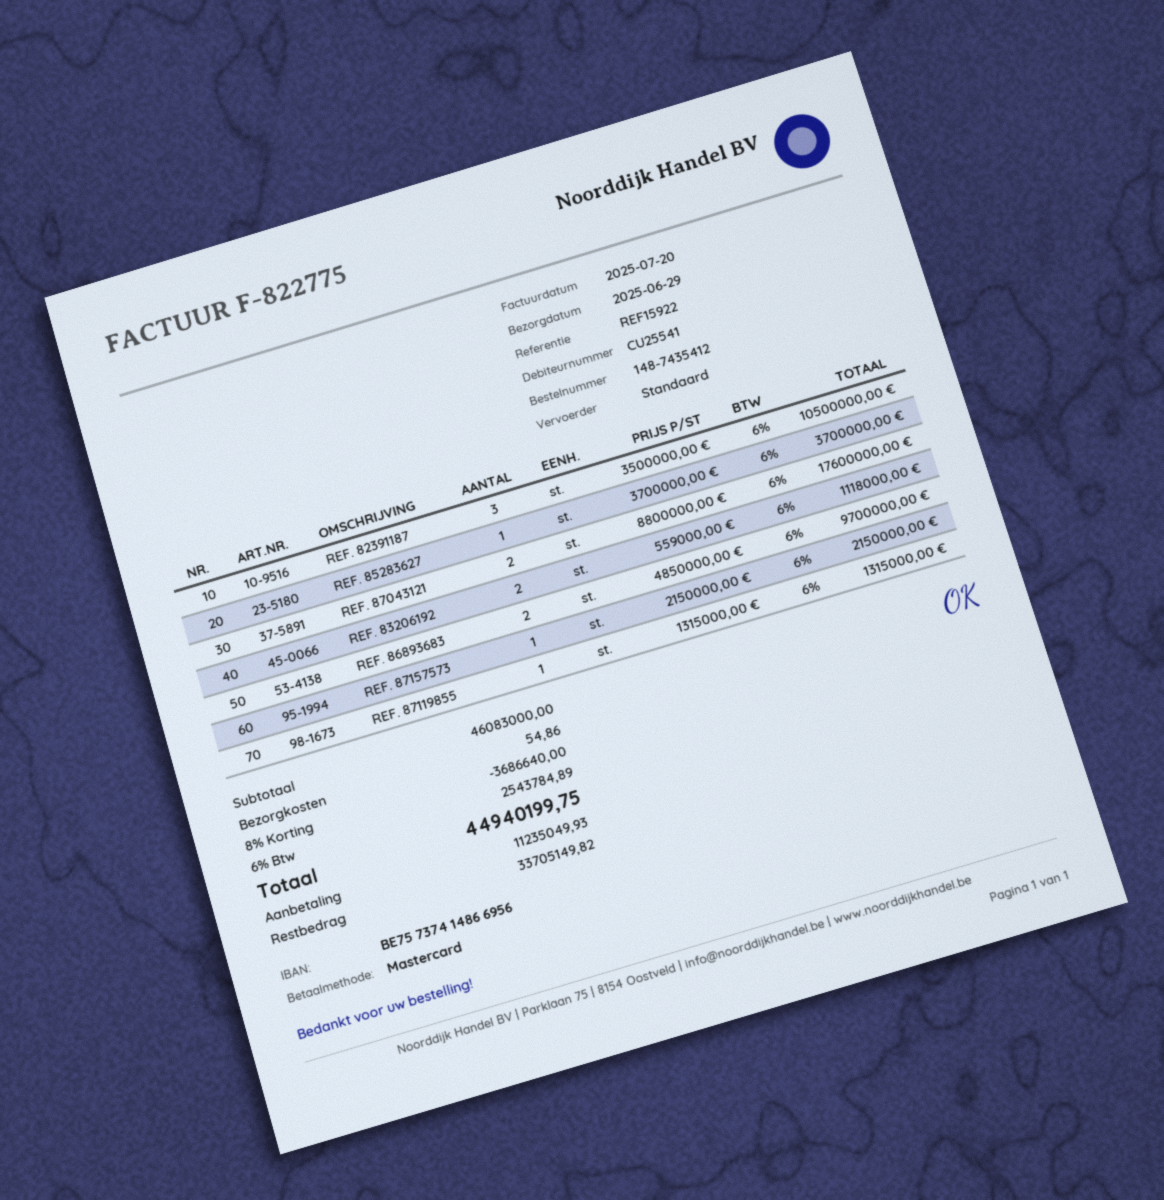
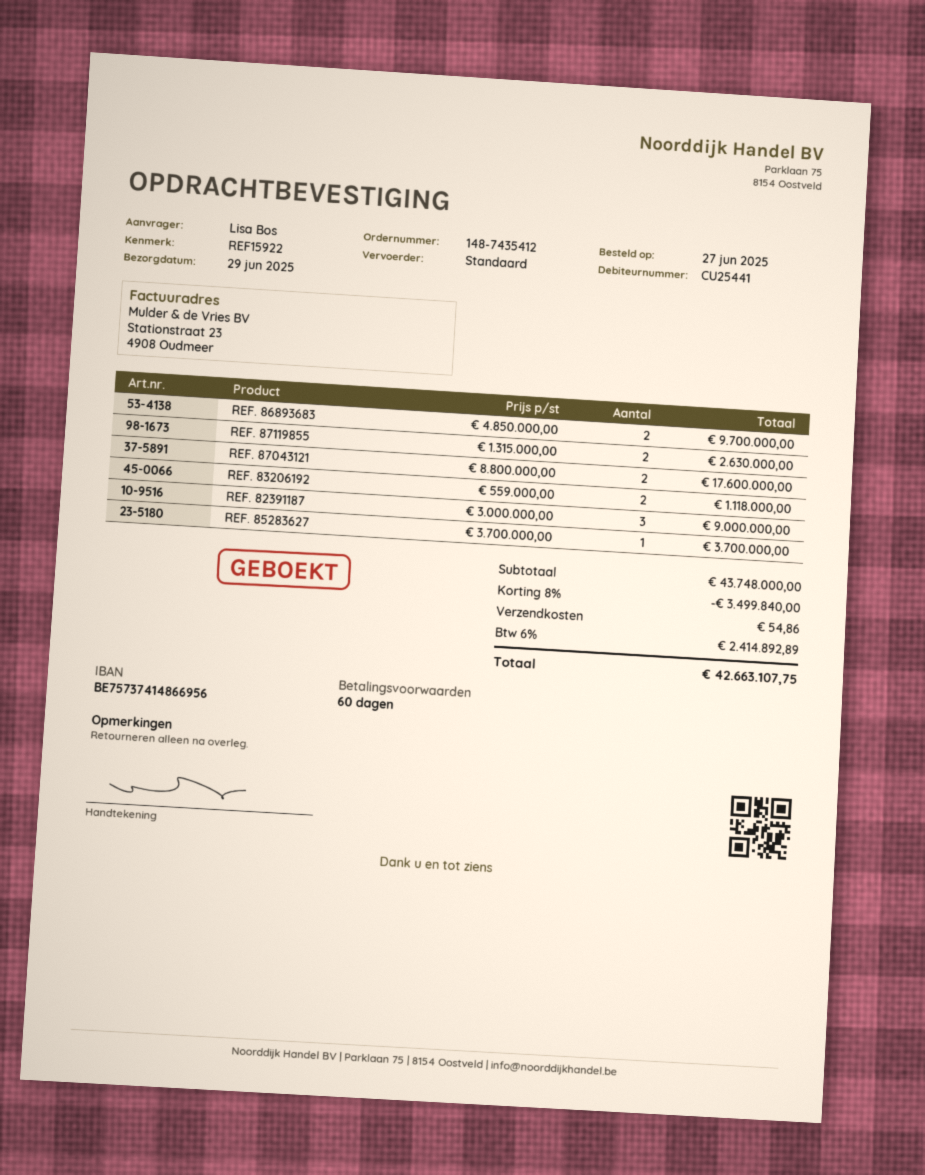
customer number: CU25541 -> CU25441
REF. 82391187: 3 x 3500000.00 = 10500000.00 -> 3 x 3000000.00 = 9000000.00
REF. 87157573: 1 x 2150000.00 = 2150000.00 -> none
REF. 87119855: 1 x 1315000.00 = 1315000.00 -> 2 x 1315000.00 = 2630000.00
subtotal: 46083000.00 -> 43748000.00
discount: 8% = 3686640.00 -> 8% = 3499840.00
tax: 6% = 2543784.89 -> 6% = 2414892.89
total: 44940199.75 -> 42663107.75

